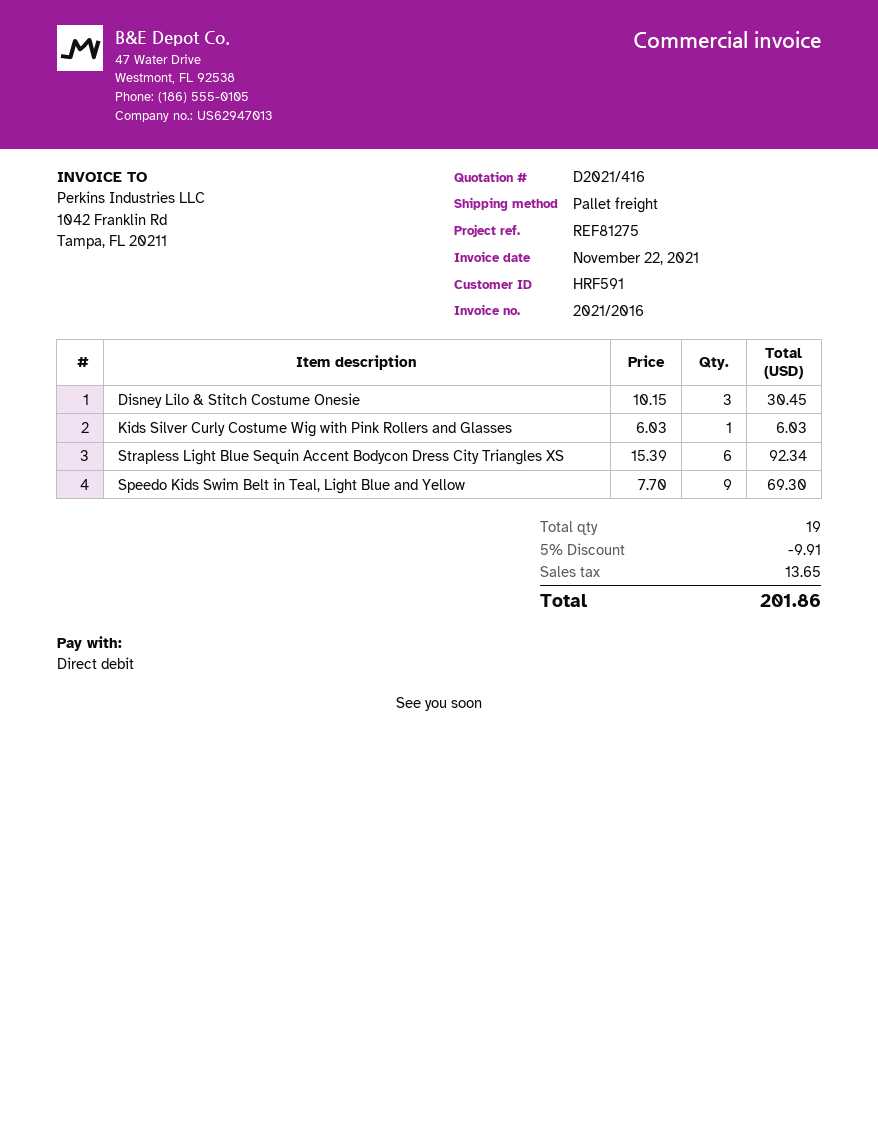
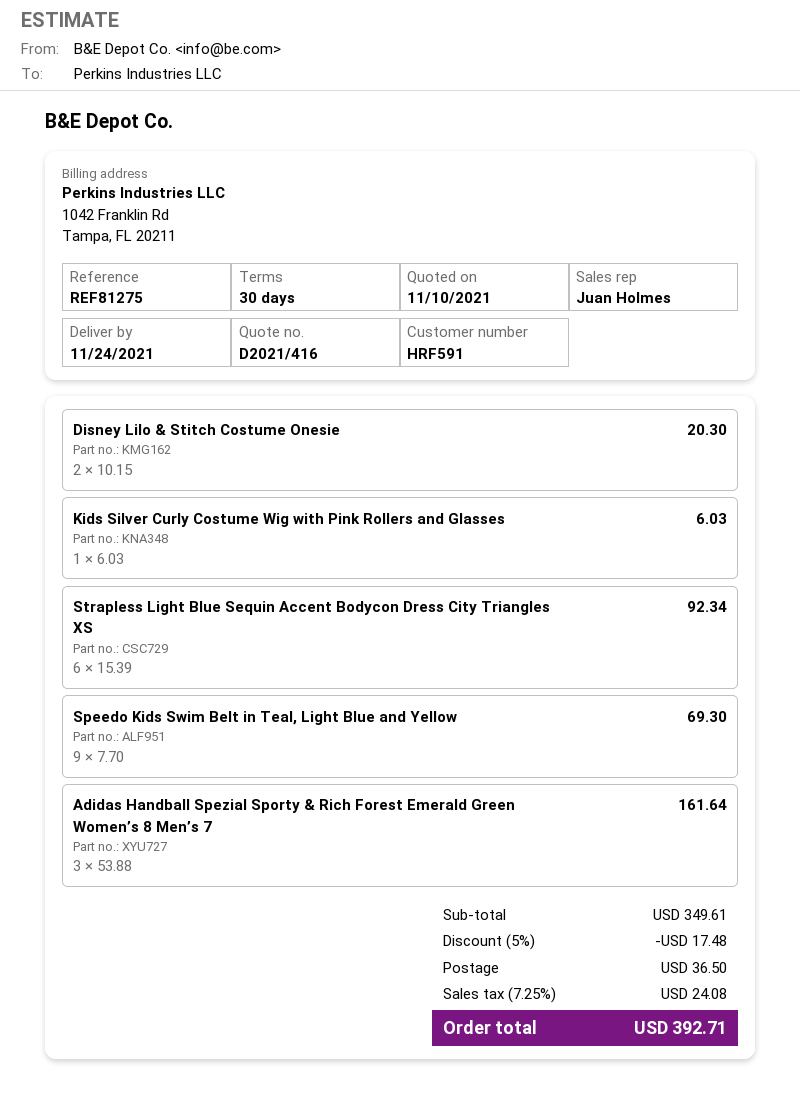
Disney Lilo & Stitch Costume Onesie: 3 x 10.15 = 30.45 -> 2 x 10.15 = 20.30
Adidas Handball Spezial Sporty & Rich Forest Emerald Green Women’s 8 Men’s 7: none -> 3 x 53.88 = 161.64
discount: 5% = 9.91 -> 5% = 17.48
shipping: none -> 36.50
tax: 13.65 -> 24.08
total: 201.86 -> 392.71

